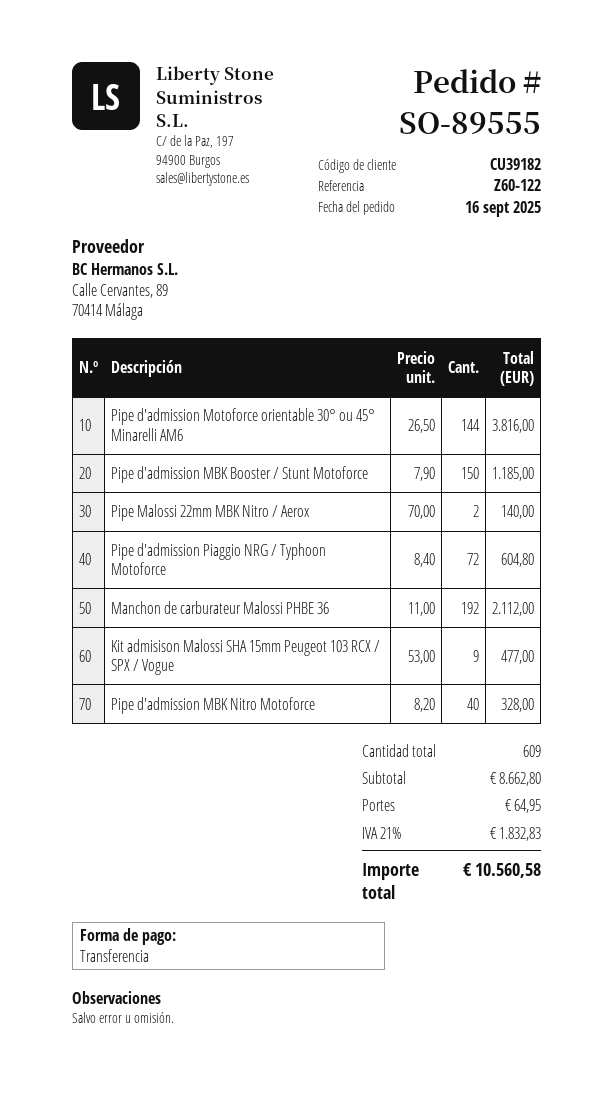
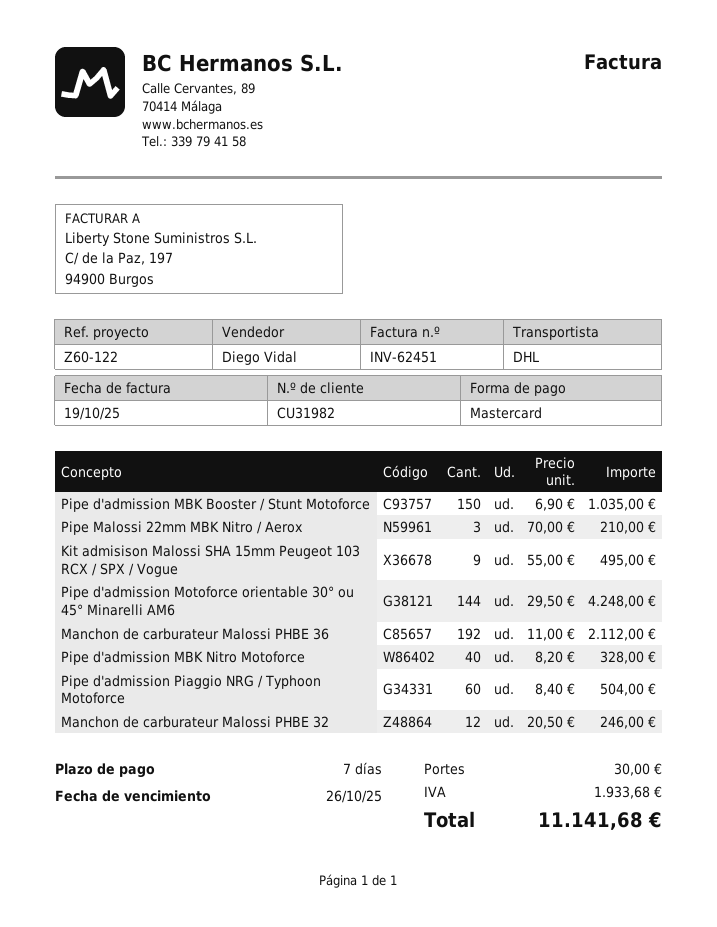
customer number: CU39182 -> CU31982
payment method: bank transfer -> Mastercard
Pipe d'admission Motoforce orientable 30° ou 45° Minarelli AM6: 144 x 26.50 = 3816.00 -> 144 x 29.50 = 4248.00
Pipe d'admission MBK Booster / Stunt Motoforce: 150 x 7.90 = 1185.00 -> 150 x 6.90 = 1035.00
Pipe Malossi 22mm MBK Nitro / Aerox: 2 x 70.00 = 140.00 -> 3 x 70.00 = 210.00
Pipe d'admission Piaggio NRG / Typhoon Motoforce: 72 x 8.40 = 604.80 -> 60 x 8.40 = 504.00
Kit admisison Malossi SHA 15mm Peugeot 103 RCX / SPX / Vogue: 9 x 53.00 = 477.00 -> 9 x 55.00 = 495.00
Manchon de carburateur Malossi PHBE 32: none -> 12 x 20.50 = 246.00
shipping: 64.95 -> 30.00
tax: 1832.83 -> 1933.68
total: 10560.58 -> 11141.68

